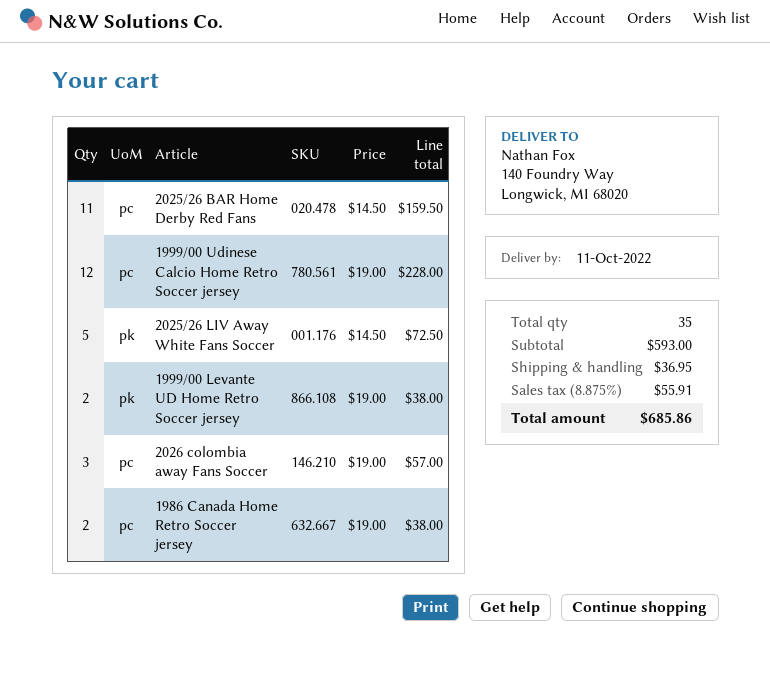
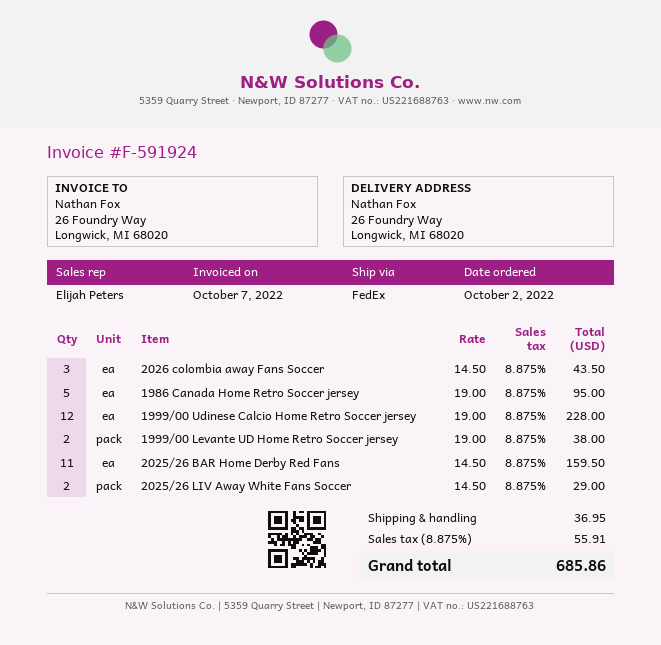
ship to: 140 Foundry Way, Longwick, MI 68020 -> 26 Foundry Way, Longwick, MI 68020
2025/26 LIV Away White Fans Soccer: 5 x 14.50 = 72.50 -> 2 x 14.50 = 29.00
2026 colombia away Fans Soccer: 3 x 19.00 = 57.00 -> 3 x 14.50 = 43.50
1986 Canada Home Retro Soccer jersey: 2 x 19.00 = 38.00 -> 5 x 19.00 = 95.00

